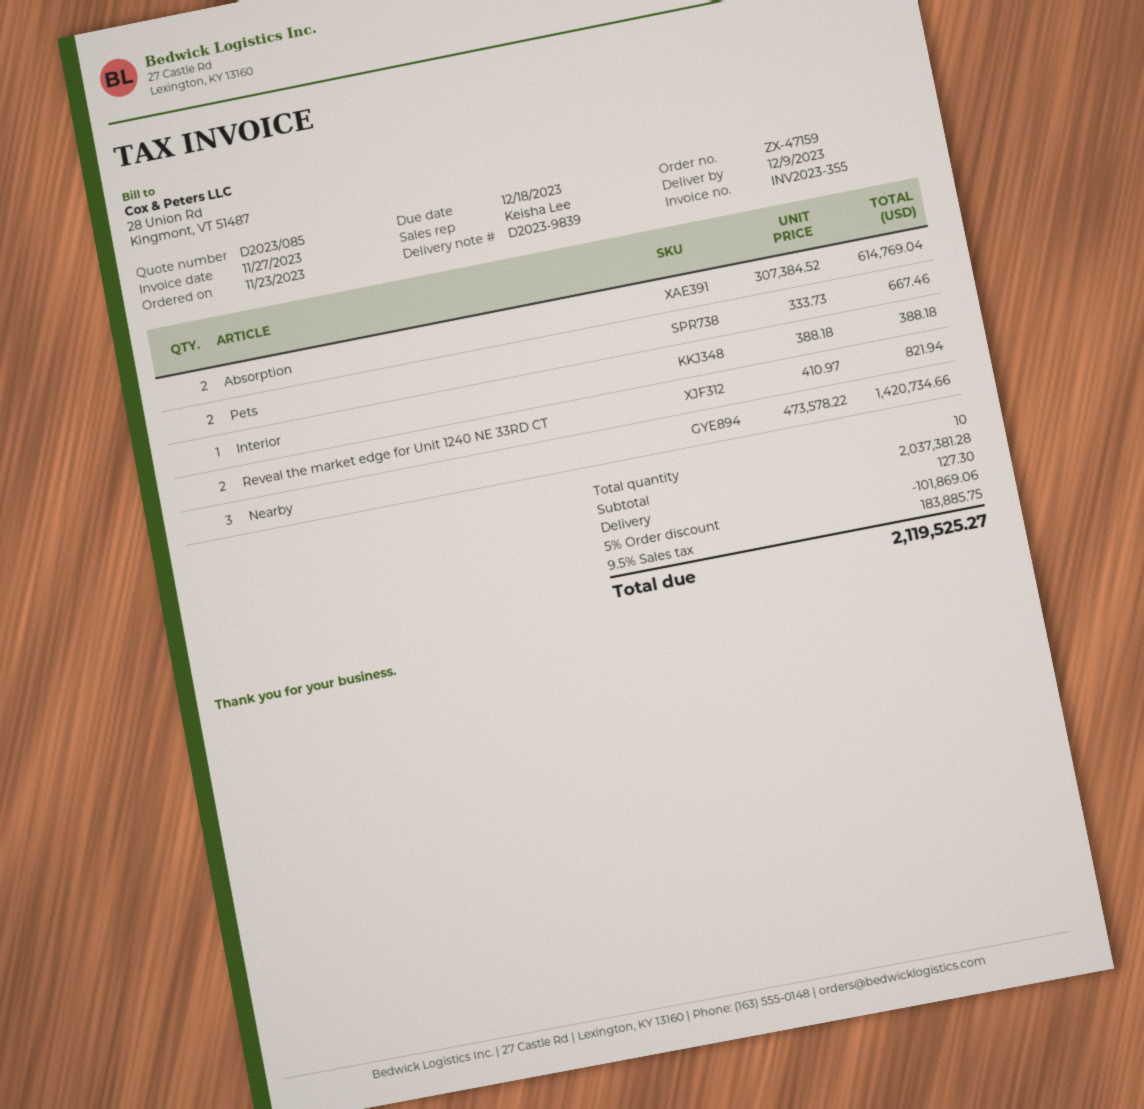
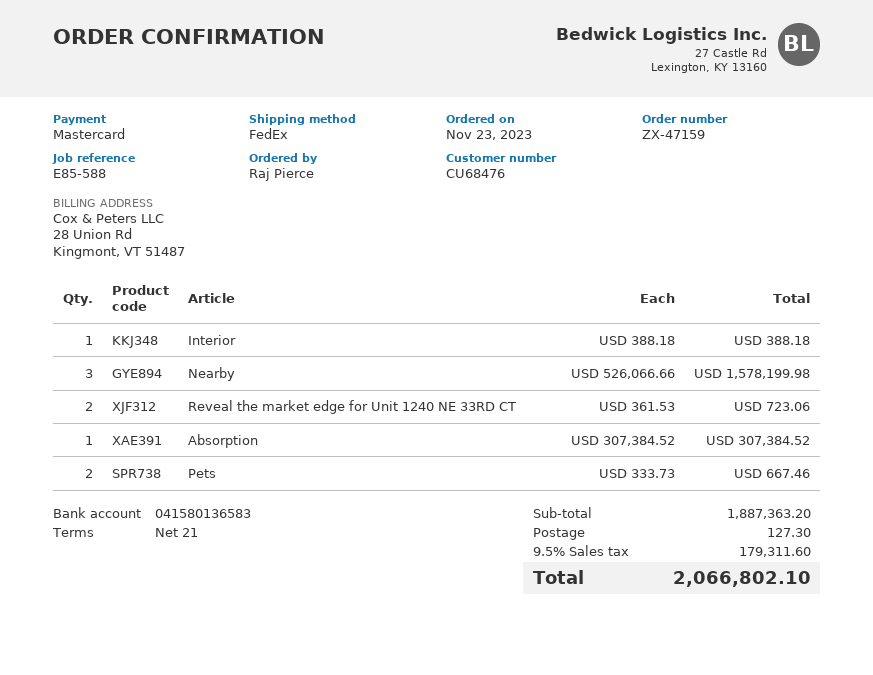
Absorption: 2 x 307384.52 = 614769.04 -> 1 x 307384.52 = 307384.52
Reveal the market edge for Unit 1240 NE 33RD CT: 2 x 410.97 = 821.94 -> 2 x 361.53 = 723.06
Nearby: 3 x 473578.22 = 1420734.66 -> 3 x 526066.66 = 1578199.98
subtotal: 2037381.28 -> 1887363.20
discount: 5% = 101869.06 -> none
tax: 9.5% = 183885.75 -> 9.5% = 179311.60
total: 2119525.27 -> 2066802.10

